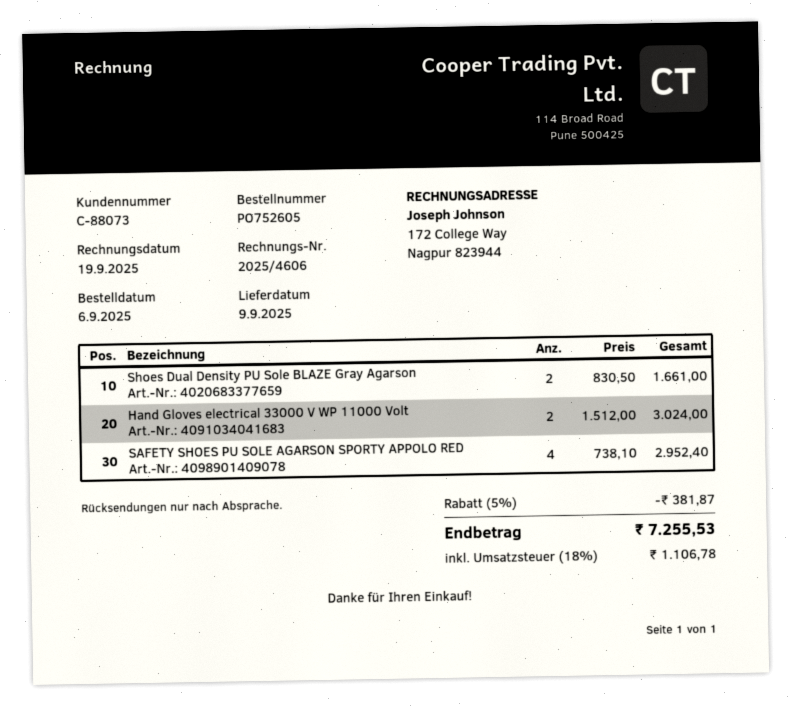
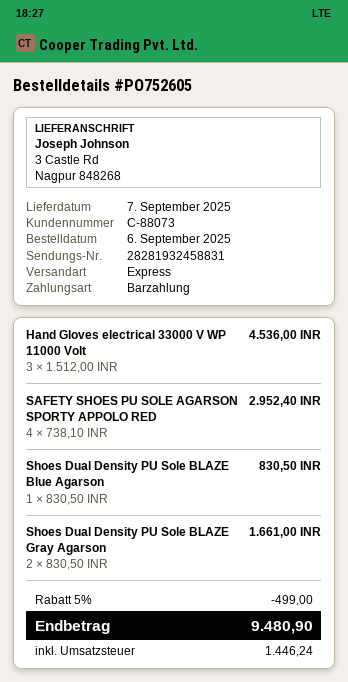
delivery date: 2025-09-09 -> 2025-09-07
Hand Gloves electrical 33000 V WP 11000 Volt: 2 x 1512.00 = 3024.00 -> 3 x 1512.00 = 4536.00
Shoes Dual Density PU Sole BLAZE Blue Agarson: none -> 1 x 830.50 = 830.50
discount: 5% = 381.87 -> 5% = 499.00
tax: 1106.78 -> 1446.24
total: 7255.53 -> 9480.90

